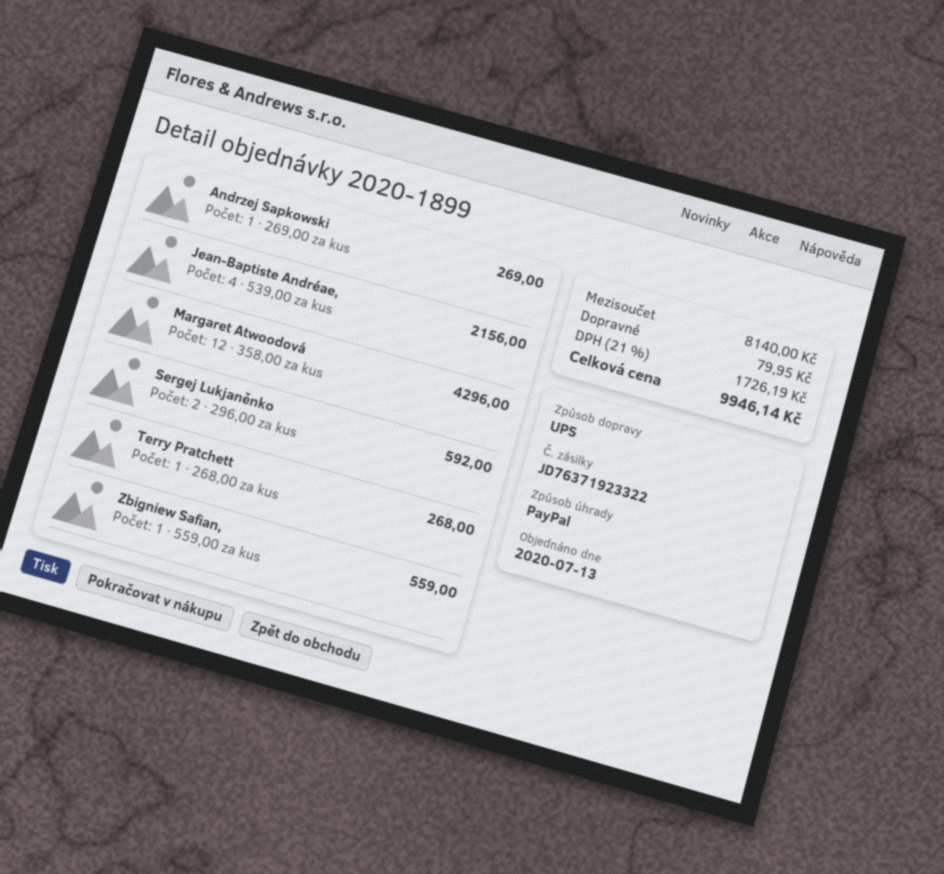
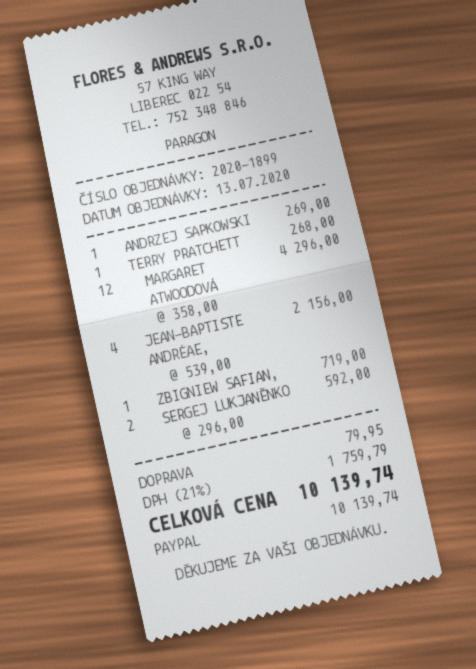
Zbigniew Safian,: 1 x 559.00 = 559.00 -> 1 x 719.00 = 719.00
tax: 21% = 1726.19 -> 21% = 1759.79
total: 9946.14 -> 10139.74

